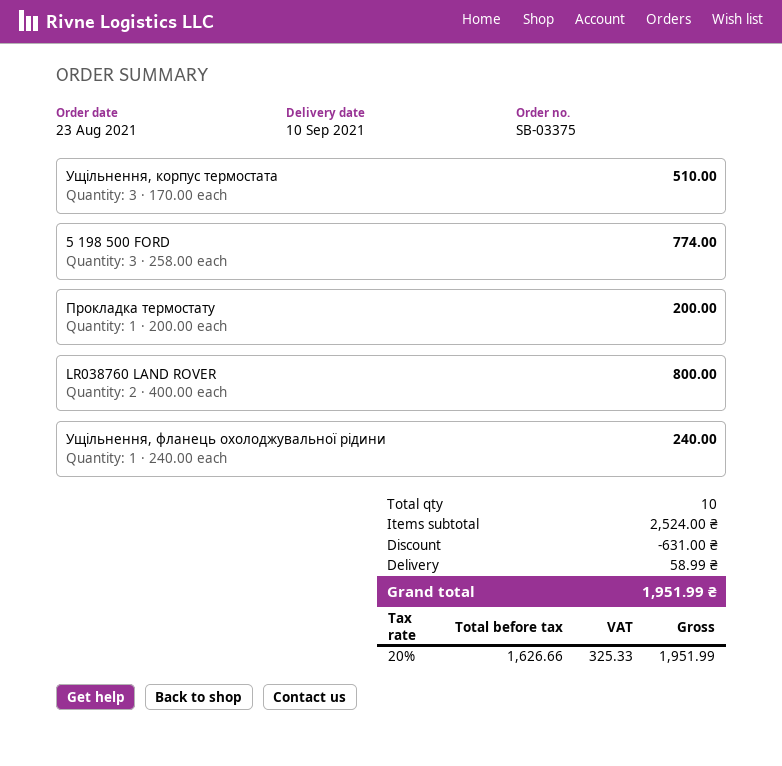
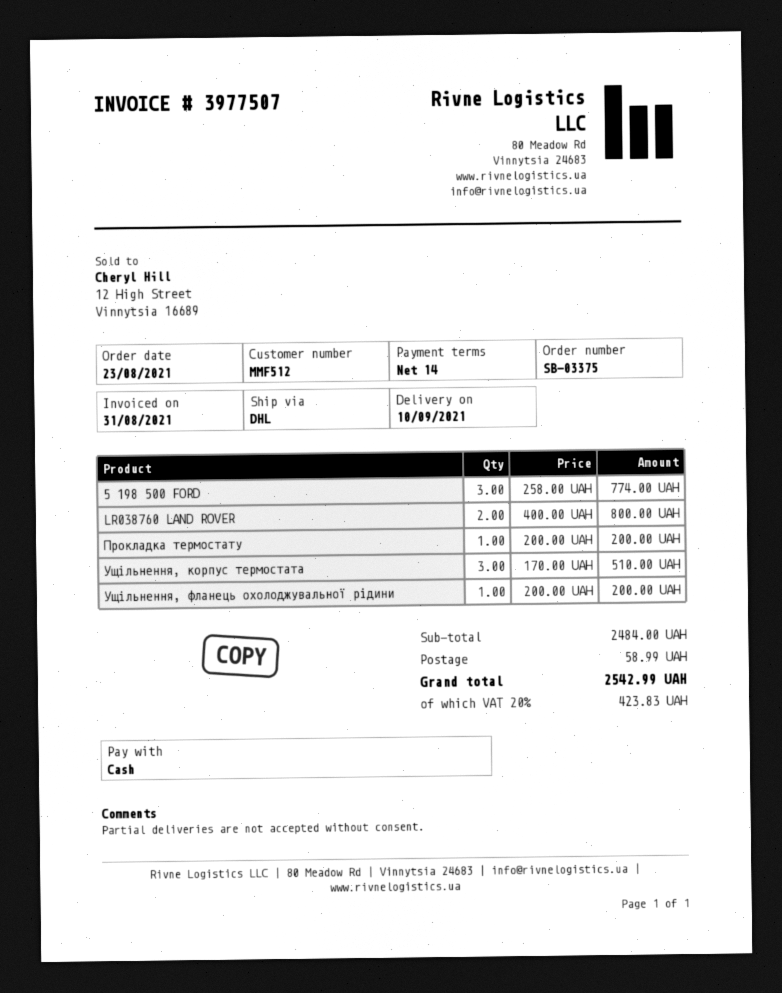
Ущільнення, фланець охолоджувальної рідини: 1 x 240.00 = 240.00 -> 1 x 200.00 = 200.00
subtotal: 2524.00 -> 2484.00
discount: 631.00 -> none
tax: 20% = 325.33 -> 20% = 423.83
total: 1951.99 -> 2542.99

